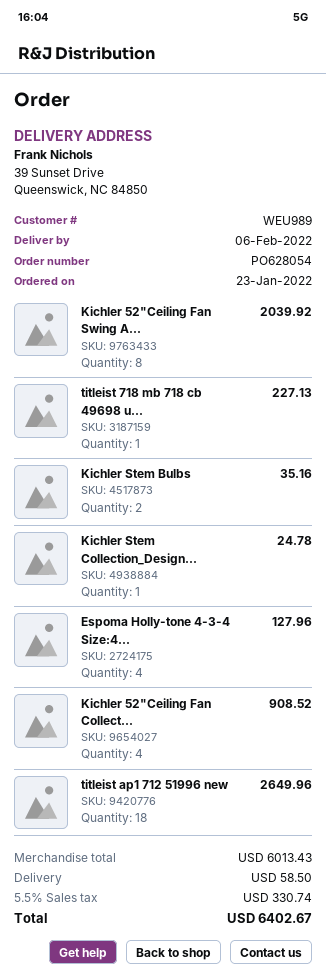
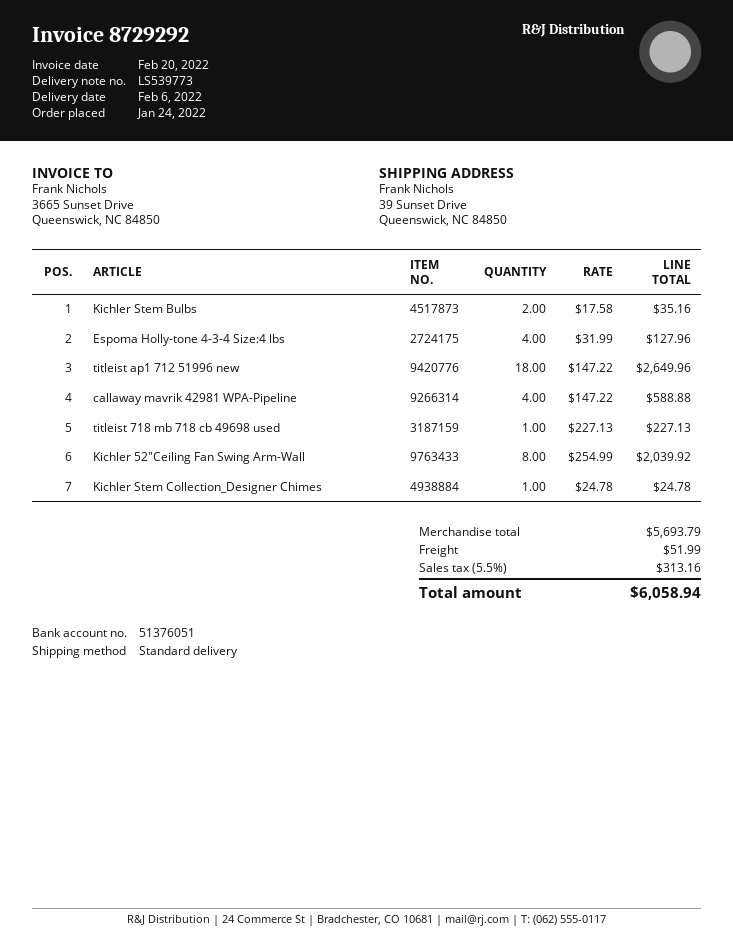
order date: 2022-01-23 -> 2022-01-24
Kichler 52"Ceiling Fan Collect...: 4 for 908.52 -> none
callaway mavrik 42981 WPA-Pipeline: none -> 4 for 588.88
subtotal: 6013.43 -> 5693.79
shipping: 58.50 -> 51.99
tax: 5.5% = 330.74 -> 5.5% = 313.16
total: 6402.67 -> 6058.94

